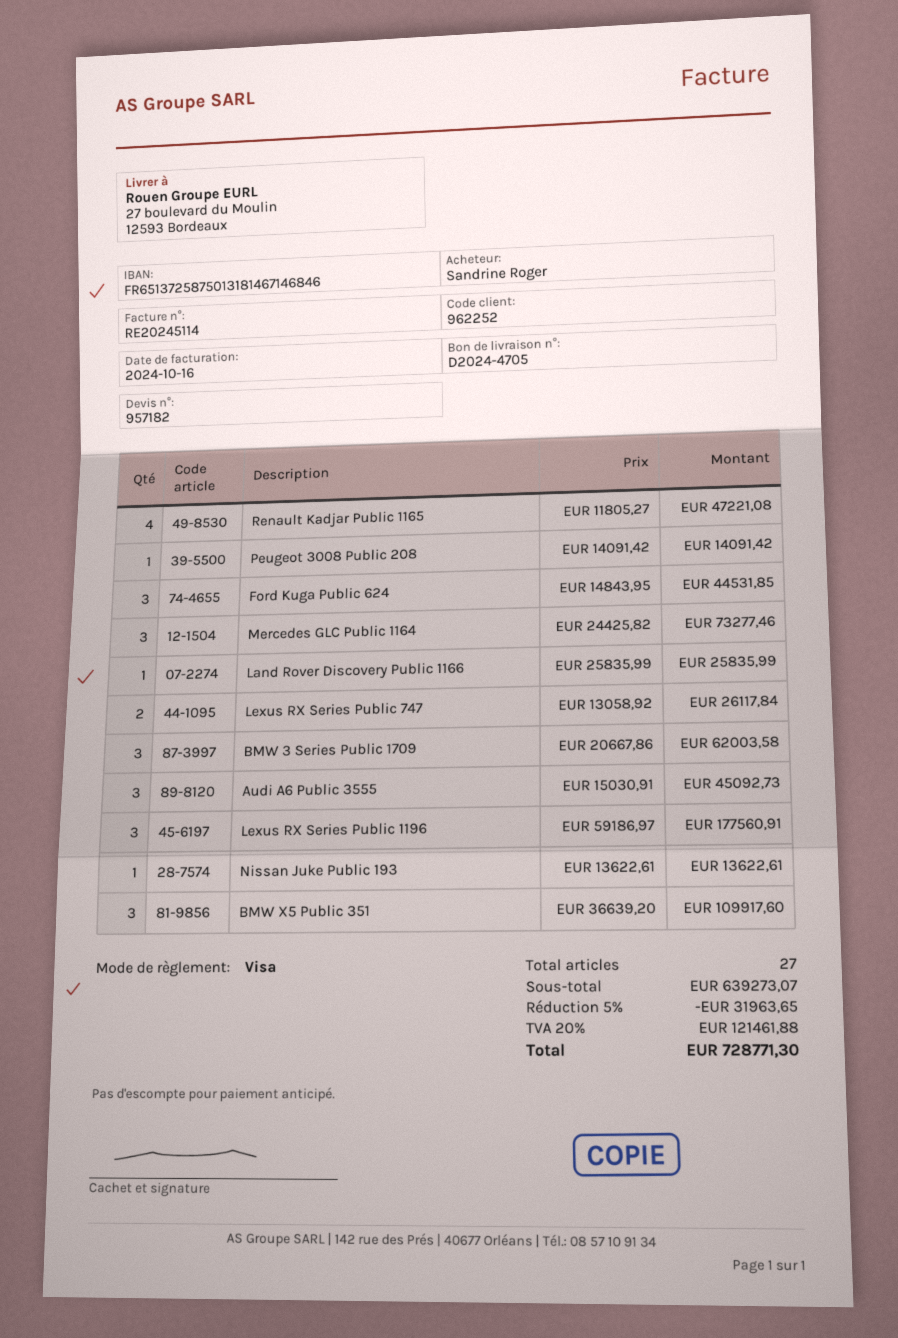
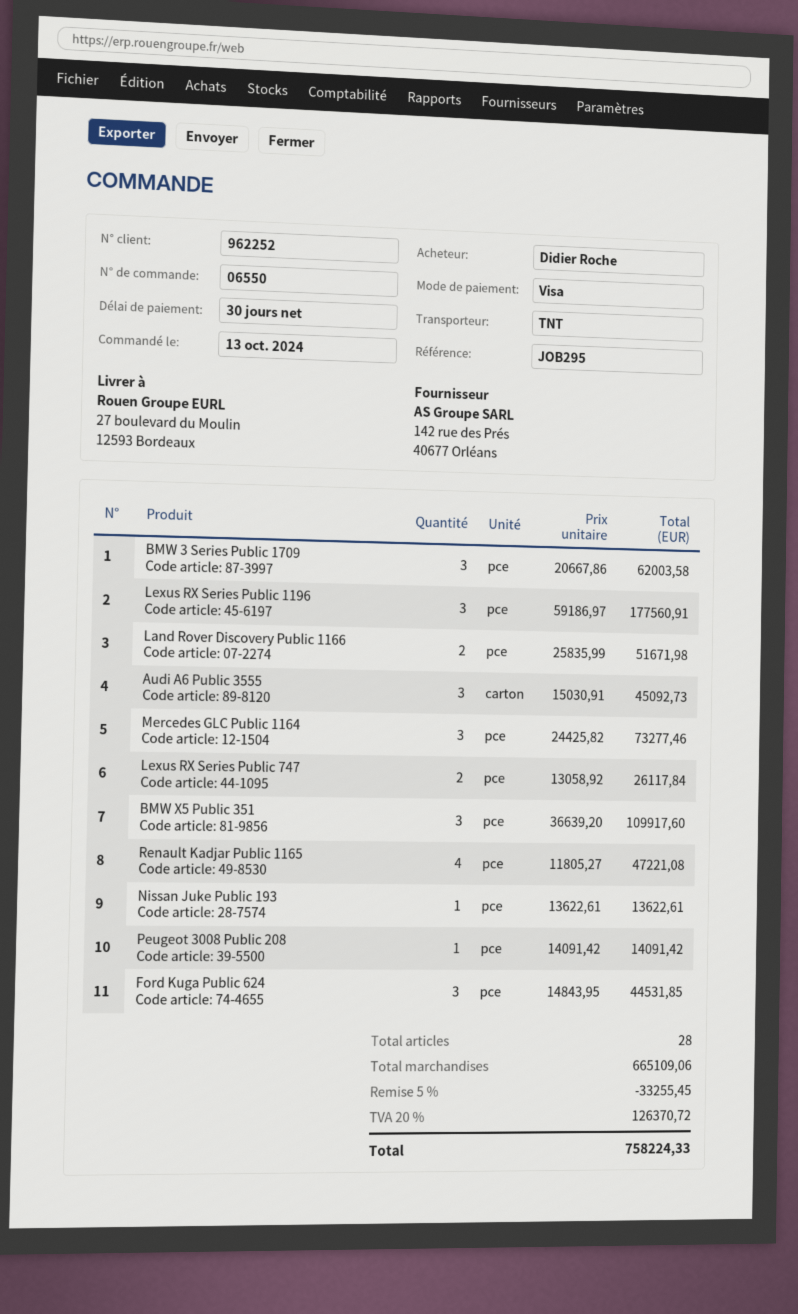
ordered by: Sandrine Roger -> Didier Roche
Land Rover Discovery Public 1166: 1 x 25835.99 = 25835.99 -> 2 x 25835.99 = 51671.98
total quantity: 27 -> 28
subtotal: 639273.07 -> 665109.06
discount: 5% = 31963.65 -> 5% = 33255.45
tax: 20% = 121461.88 -> 20% = 126370.72
total: 728771.30 -> 758224.33

